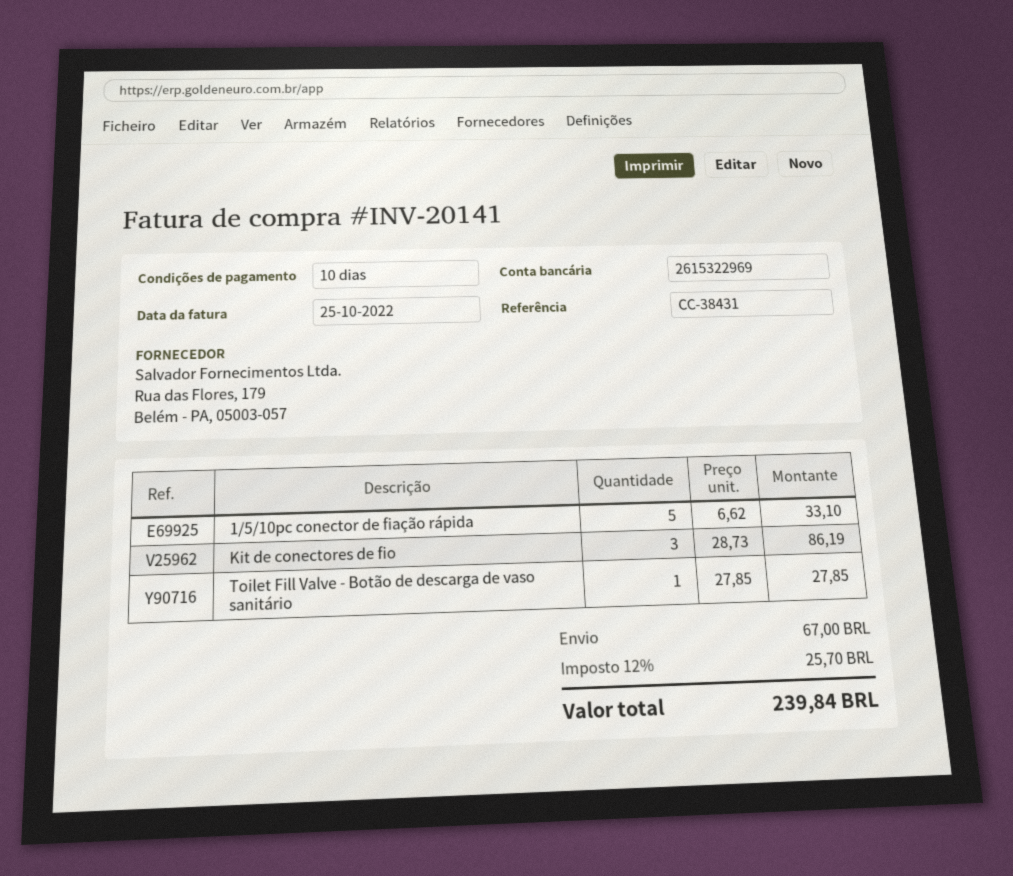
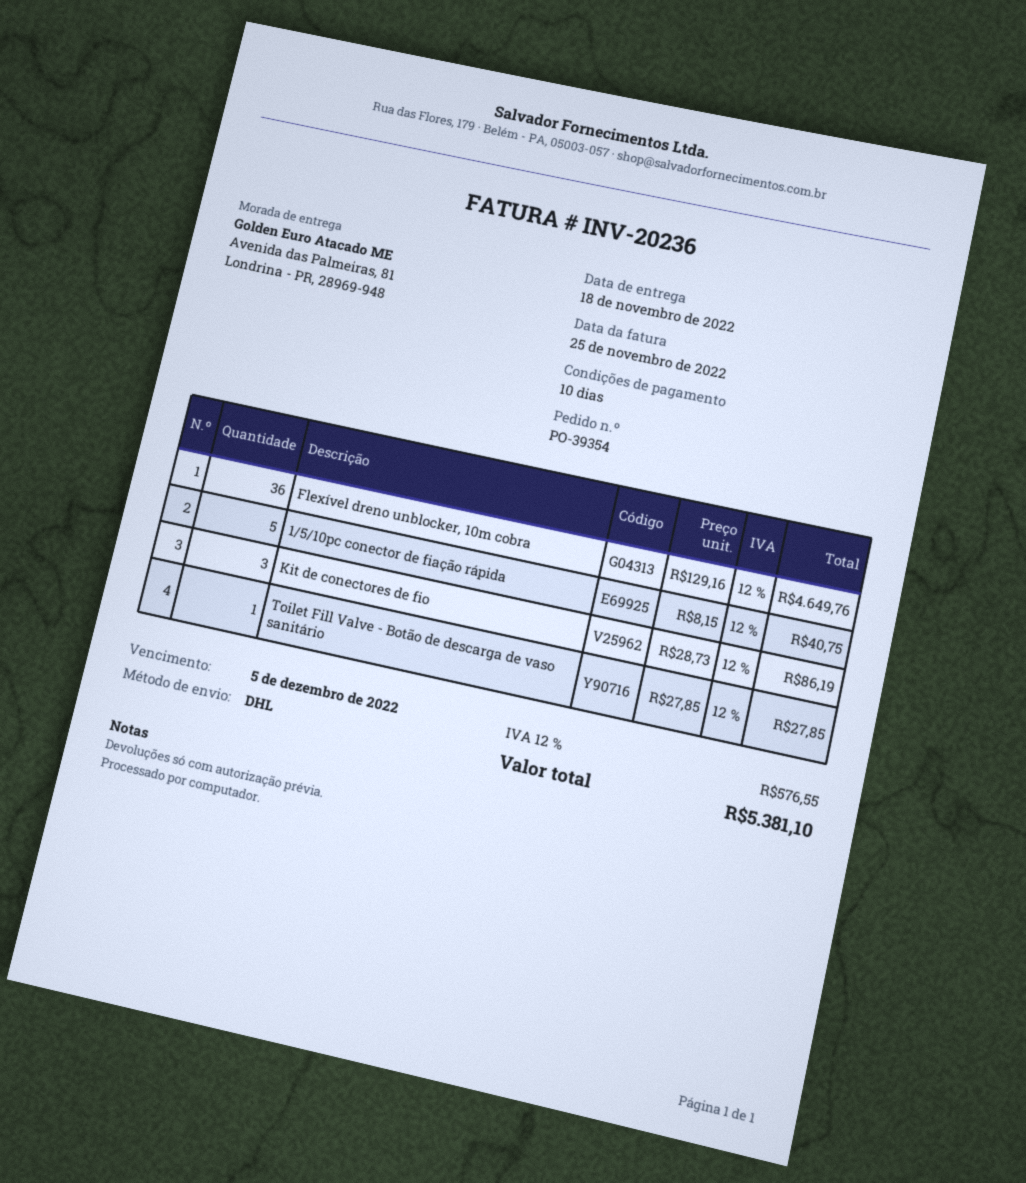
invoice number: INV-20141 -> INV-20236
invoice date: 2022-10-25 -> 2022-11-25
1/5/10pc conector de fiação rápida: 5 x 6.62 = 33.10 -> 5 x 8.15 = 40.75
Flexível dreno unblocker, 10m cobra: none -> 36 x 129.16 = 4649.76
shipping: 67.00 -> none
tax: 12% = 25.70 -> 12% = 576.55
total: 239.84 -> 5381.10

